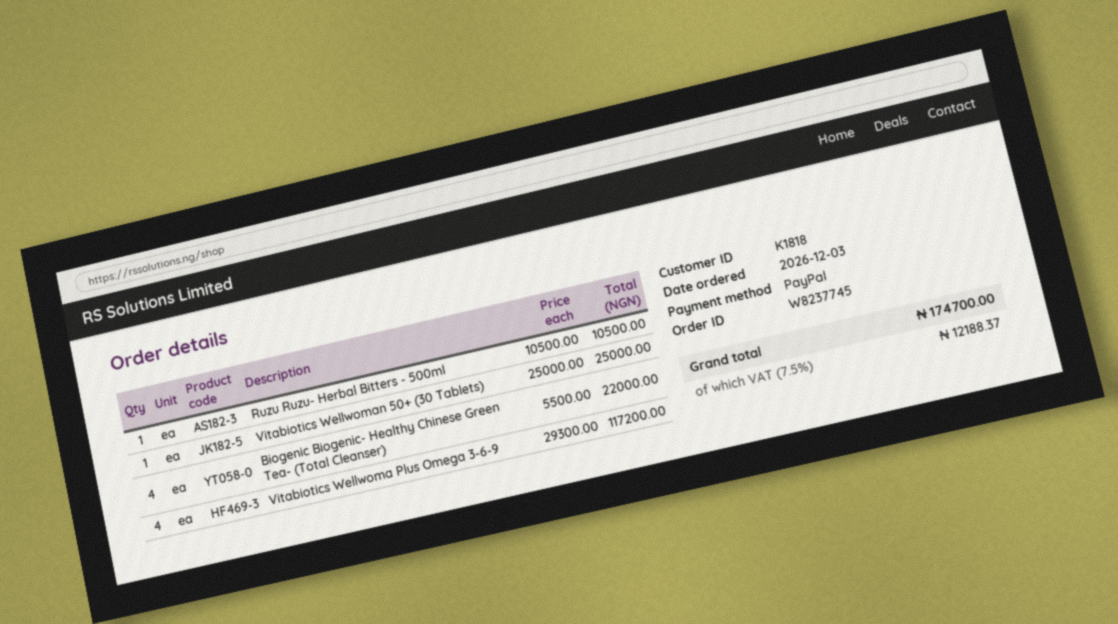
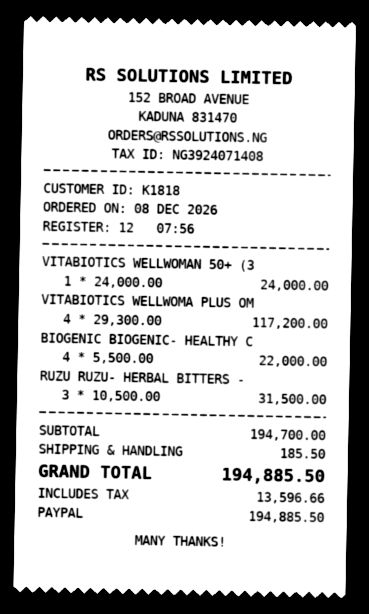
order date: 2026-12-03 -> 2026-12-08
Ruzu Ruzu- Herbal Bitters - 500ml: 1 x 10500.00 = 10500.00 -> 3 x 10500.00 = 31500.00
Vitabiotics Wellwoman 50+ (30 Tablets): 1 x 25000.00 = 25000.00 -> 1 x 24000.00 = 24000.00
shipping: none -> 185.50
tax: 12188.37 -> 13596.66
total: 174700.00 -> 194885.50

